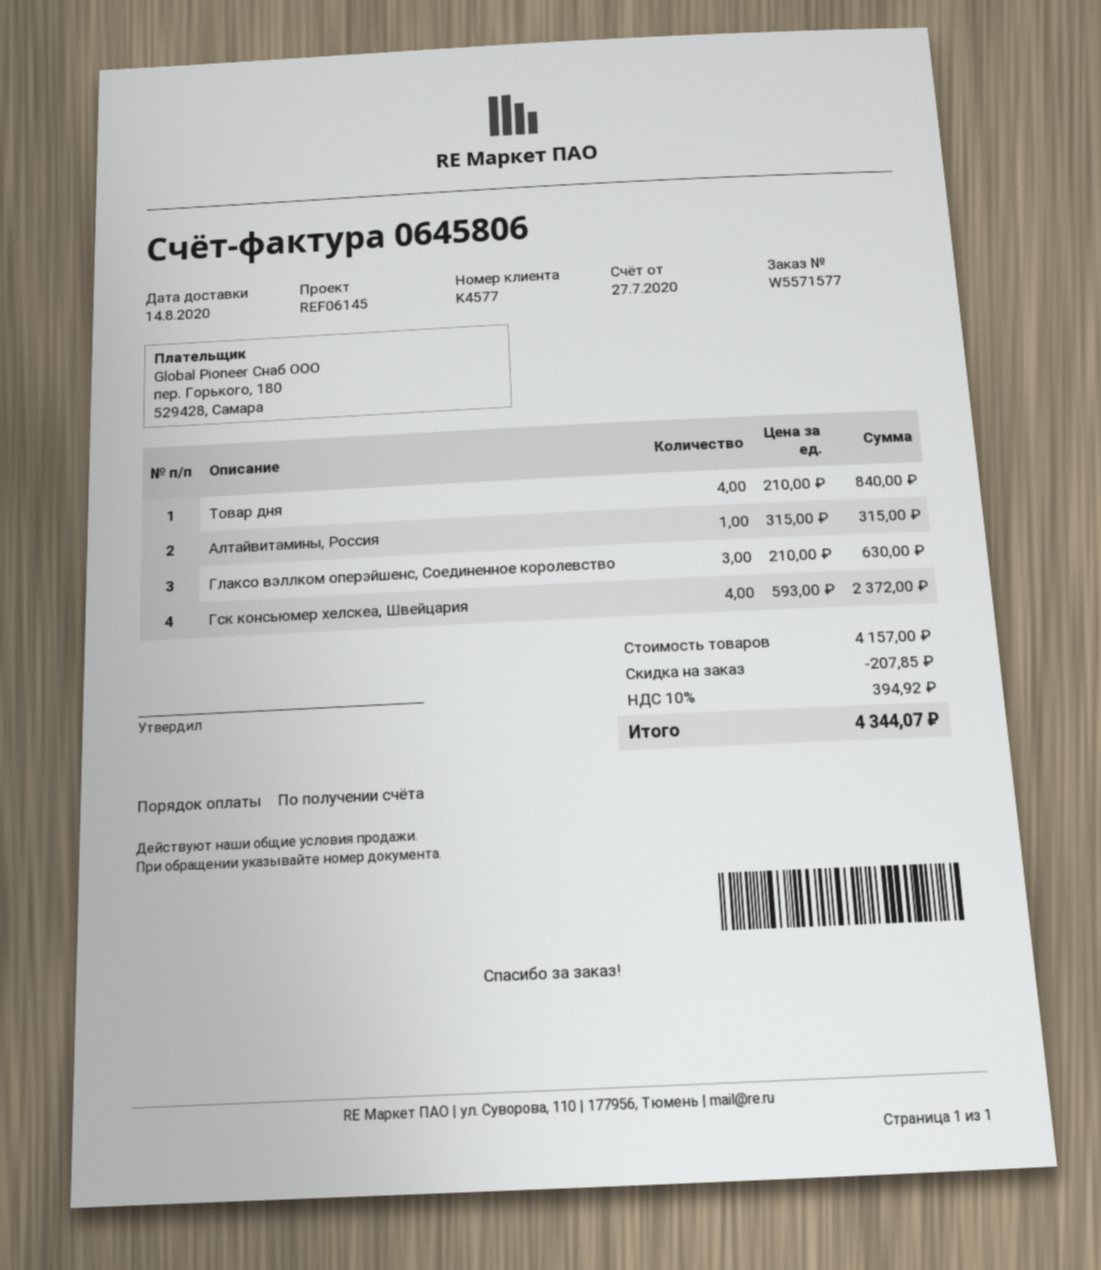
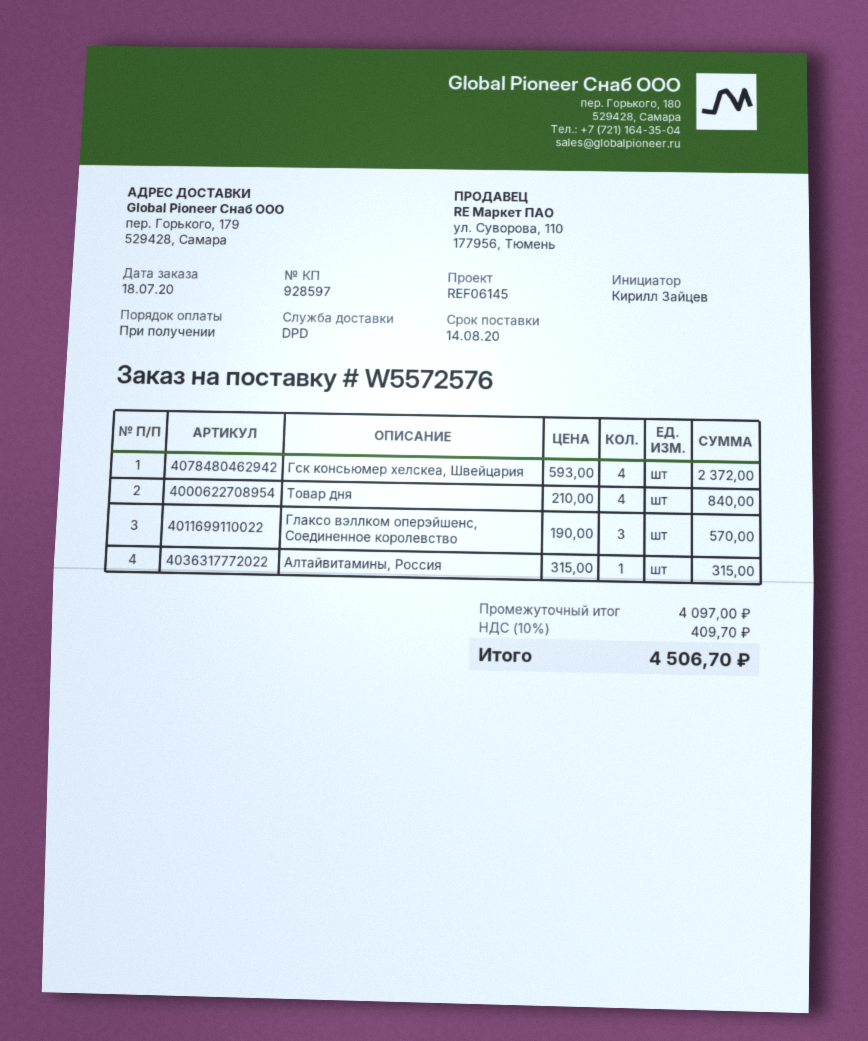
order number: W5571577 -> W5572576
Глаксо вэллком оперэйшенс, Соединенное королевство: 3 x 210.00 = 630.00 -> 3 x 190.00 = 570.00
subtotal: 4157.00 -> 4097.00
discount: 207.85 -> none
tax: 10% = 394.92 -> 10% = 409.70
total: 4344.07 -> 4506.70

